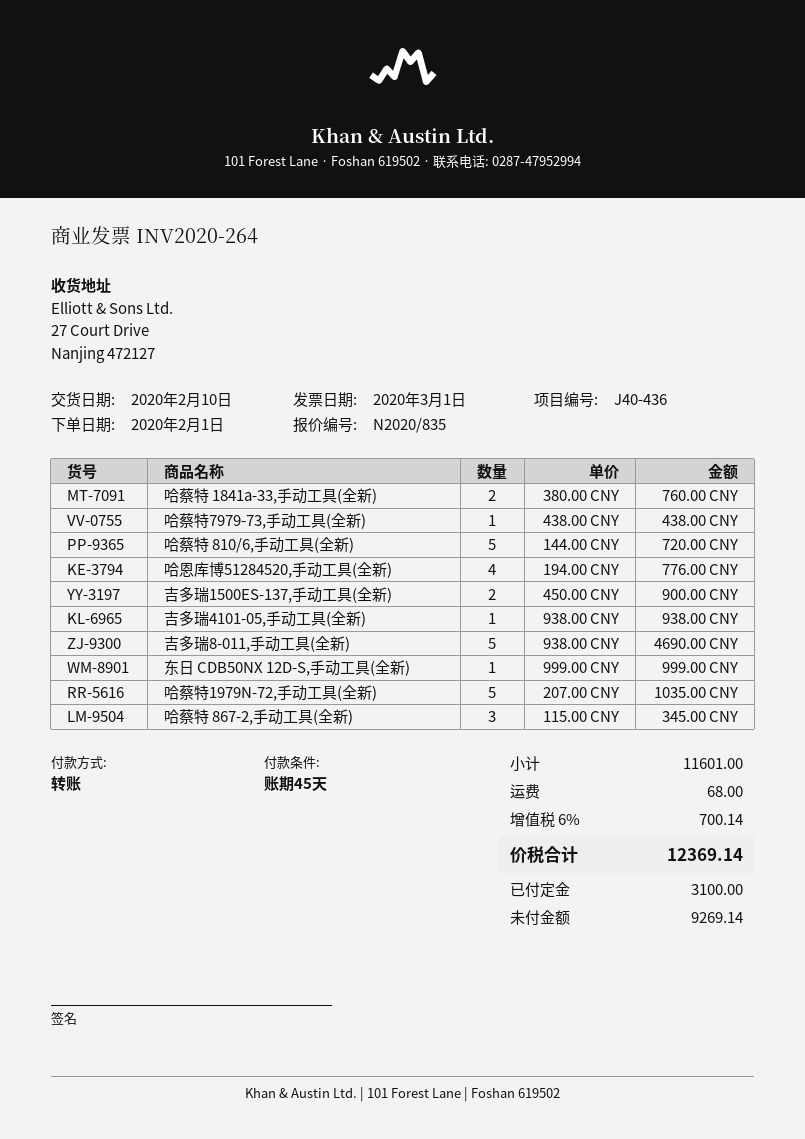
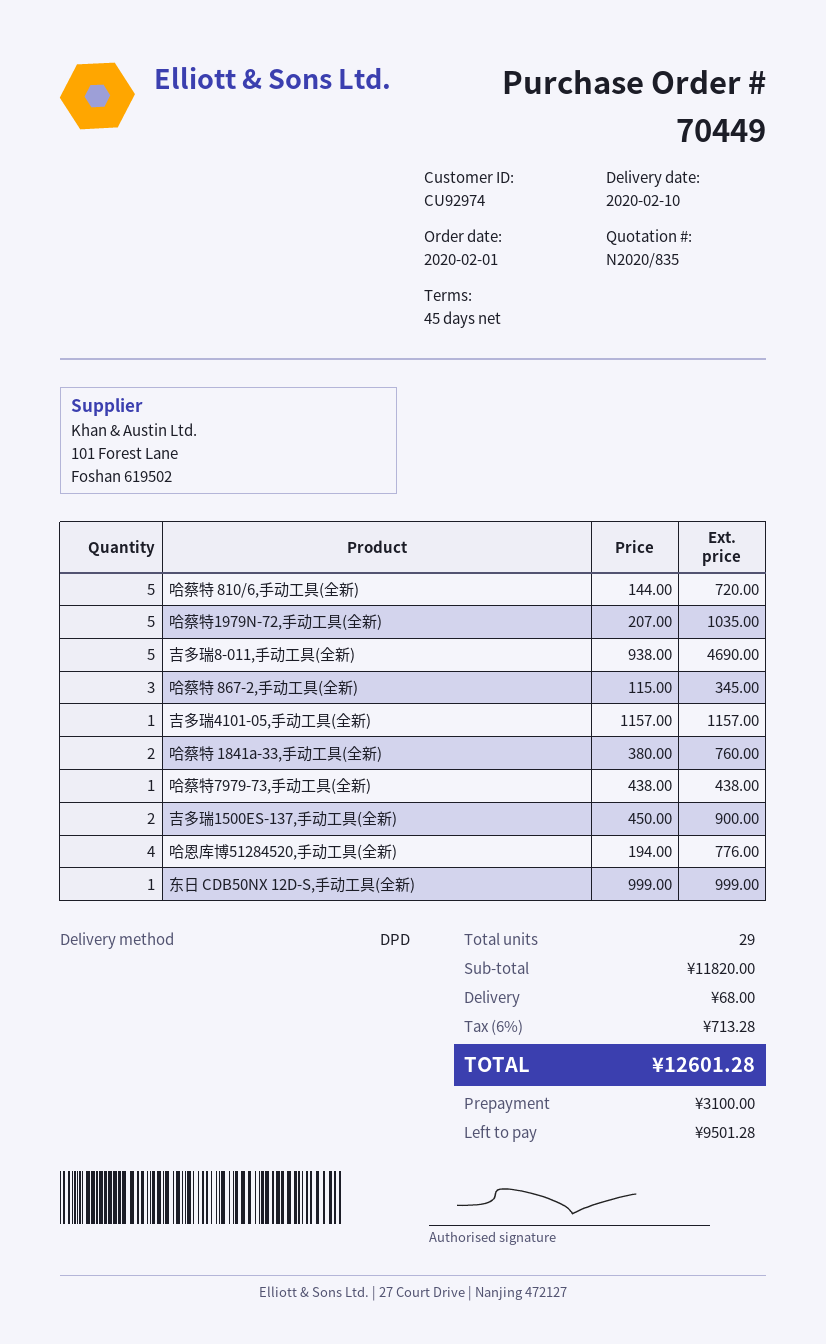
吉多瑞4101-05,手动工具(全新): 1 x 938.00 = 938.00 -> 1 x 1157.00 = 1157.00
subtotal: 11601.00 -> 11820.00
tax: 6% = 700.14 -> 6% = 713.28
total: 12369.14 -> 12601.28
balance: 9269.14 -> 9501.28

